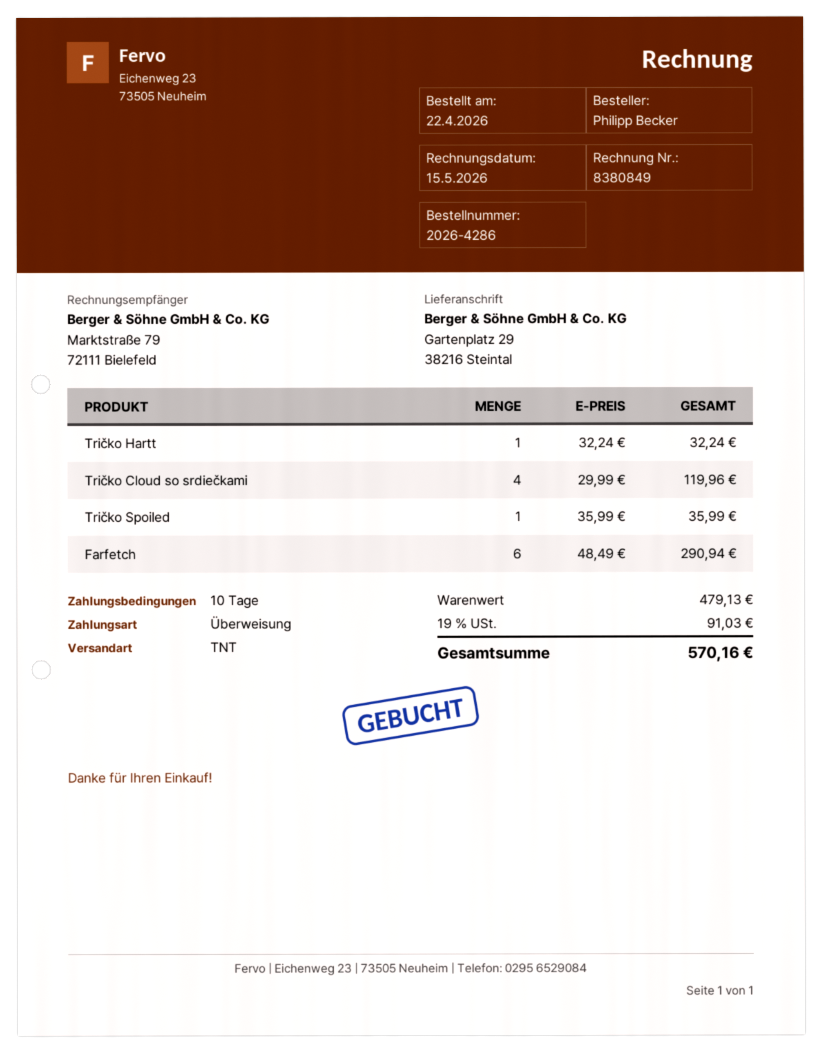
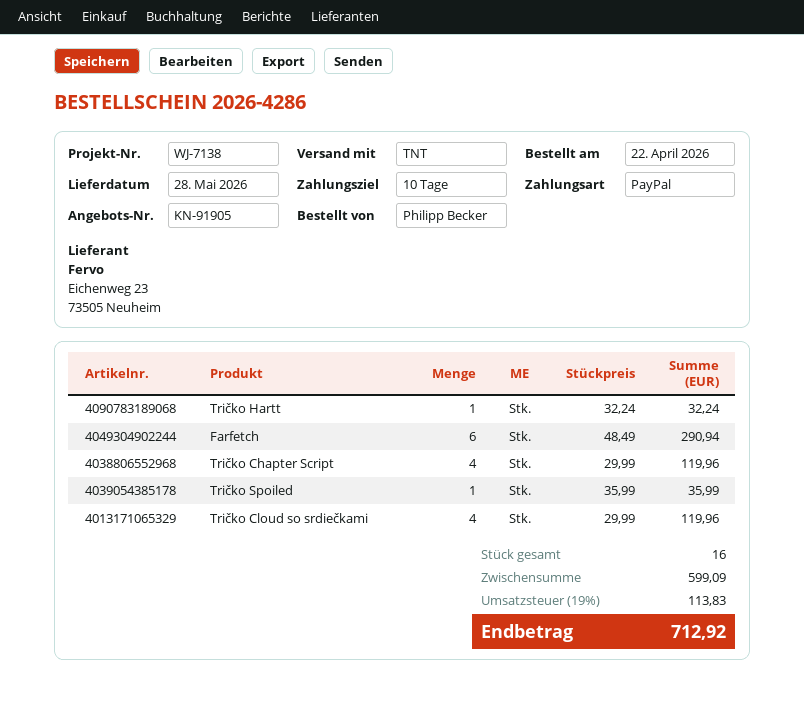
payment method: bank transfer -> PayPal
Tričko Chapter Script: none -> 4 x 29.99 = 119.96
subtotal: 479.13 -> 599.09
tax: 19% = 91.03 -> 19% = 113.83
total: 570.16 -> 712.92

